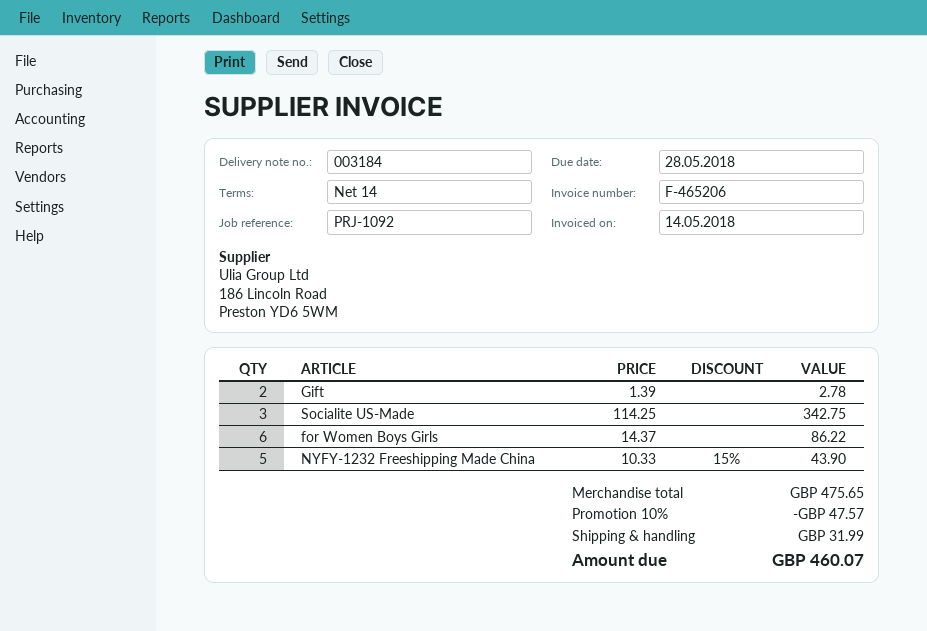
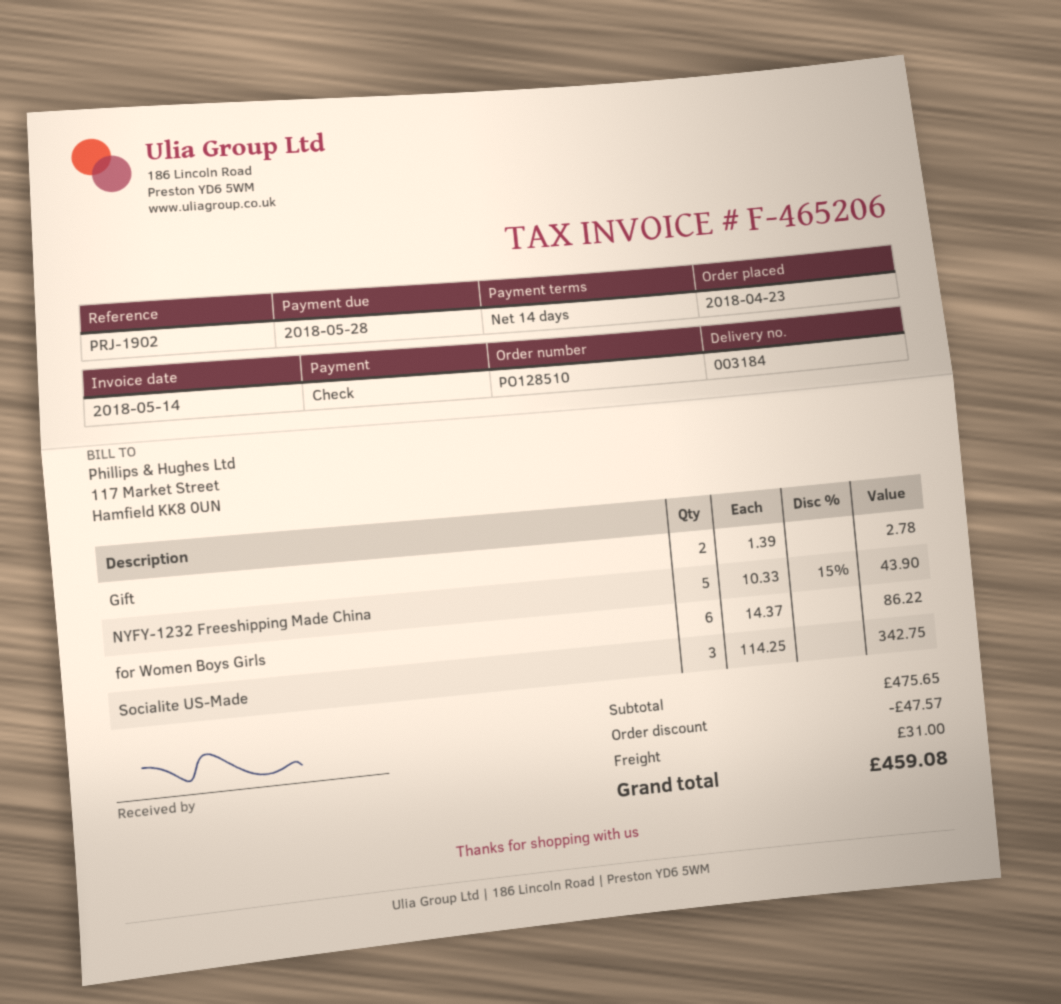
reference: PRJ-1092 -> PRJ-1902
shipping: 31.99 -> 31.00
total: 460.07 -> 459.08

